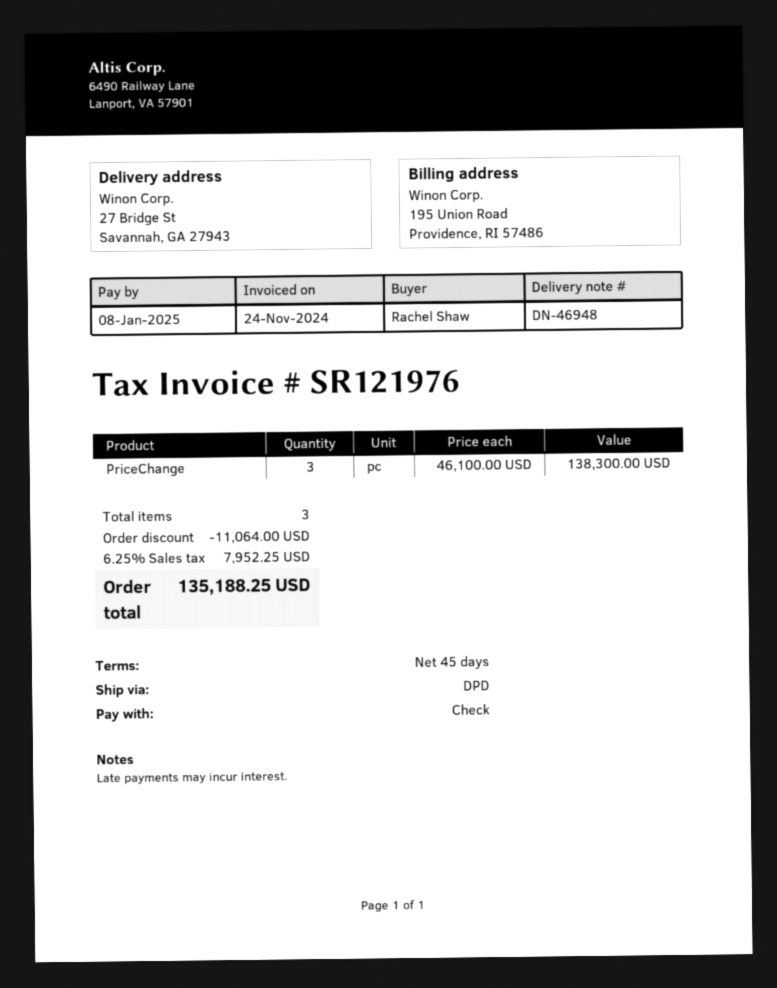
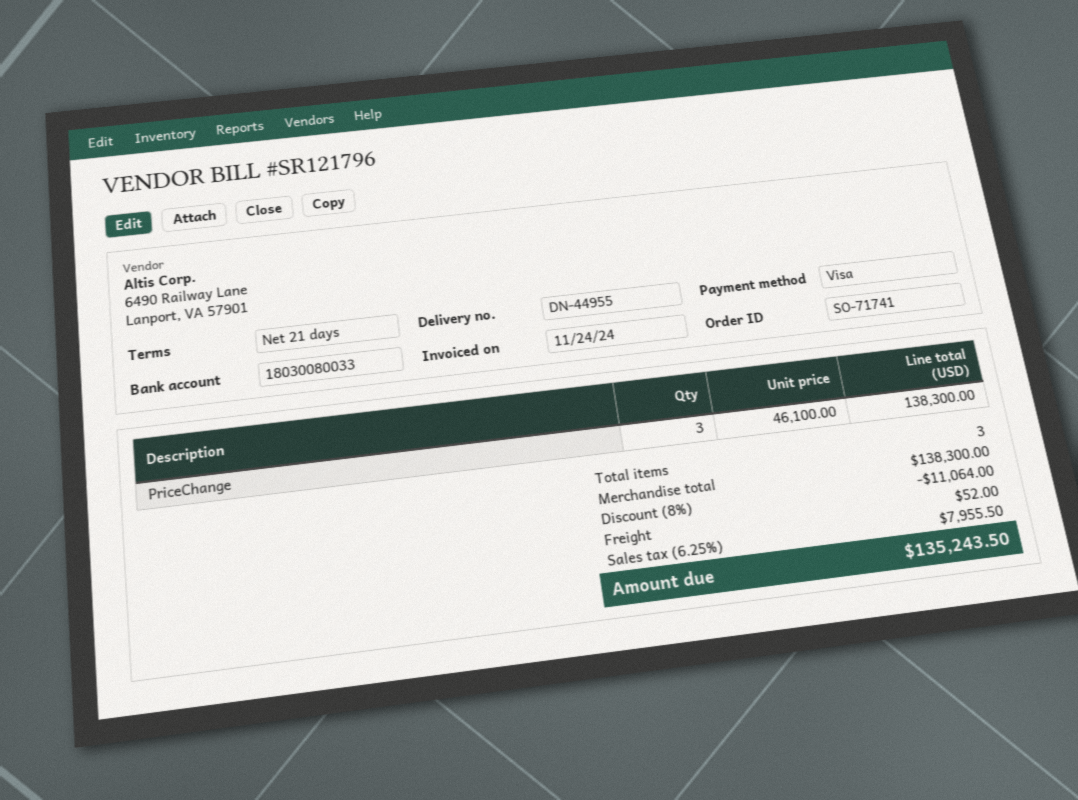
delivery note number: DN-46948 -> DN-44955
invoice number: SR121976 -> SR121796
payment terms: 45 days -> 21 days
payment method: cheque -> Visa
shipping: none -> 52.00
tax: 6.25% = 7952.25 -> 6.25% = 7955.50
total: 135188.25 -> 135243.50

